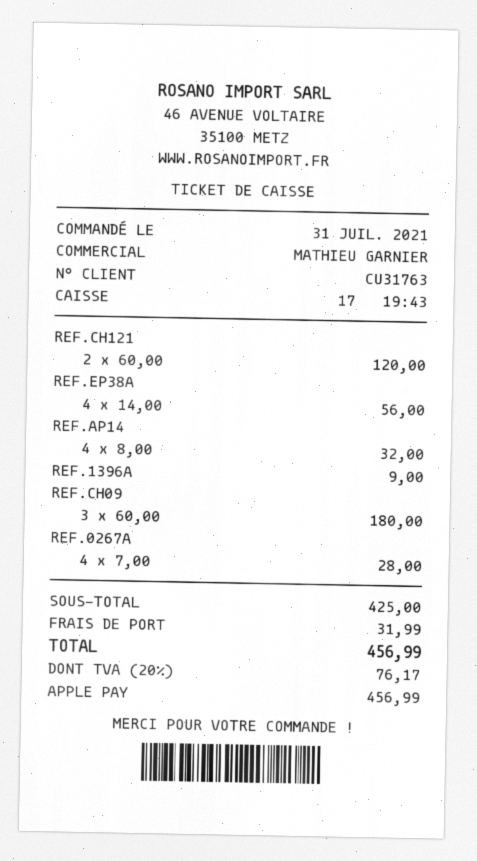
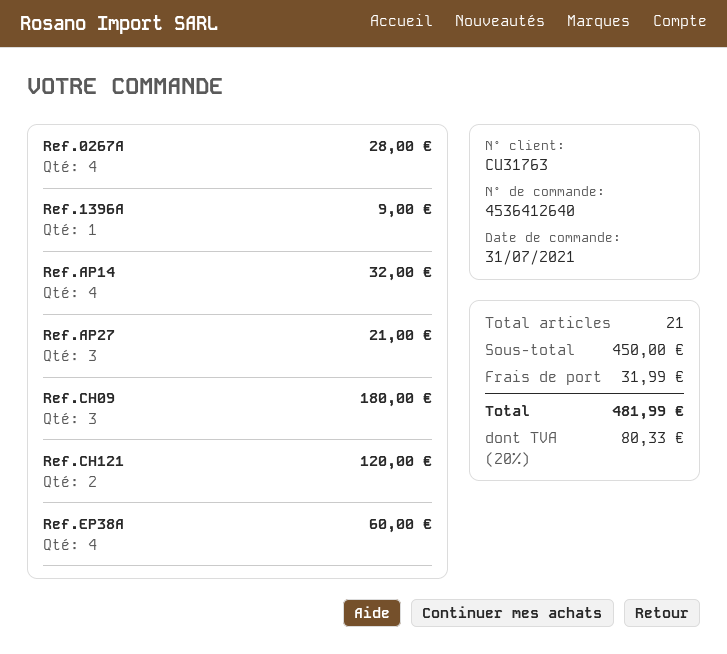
REF.EP38A: 4 for 56.00 -> 4 for 60.00
Ref.AP27: none -> 3 for 21.00
subtotal: 425.00 -> 450.00
tax: 20% = 76.17 -> 20% = 80.33
total: 456.99 -> 481.99

